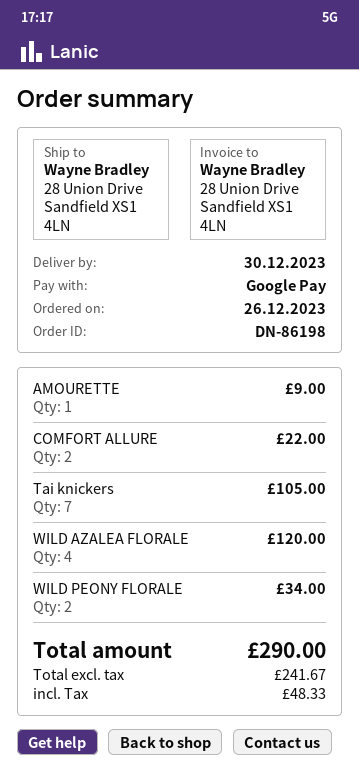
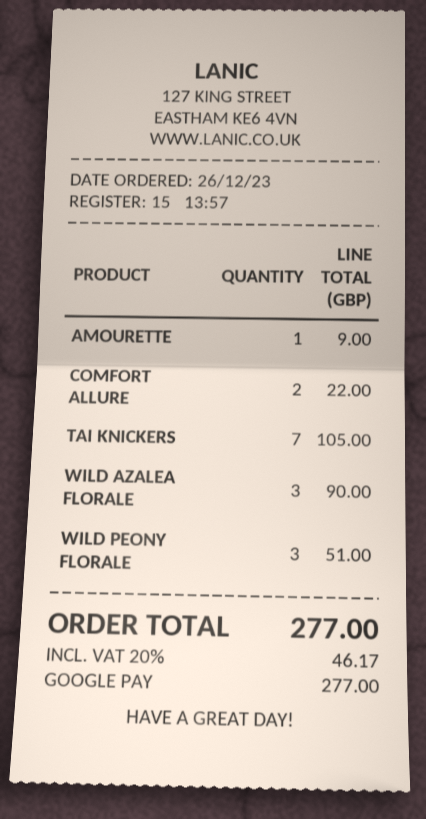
WILD AZALEA FLORALE: 4 for 120.00 -> 3 for 90.00
WILD PEONY FLORALE: 2 for 34.00 -> 3 for 51.00
tax: 48.33 -> 46.17
total: 290.00 -> 277.00

